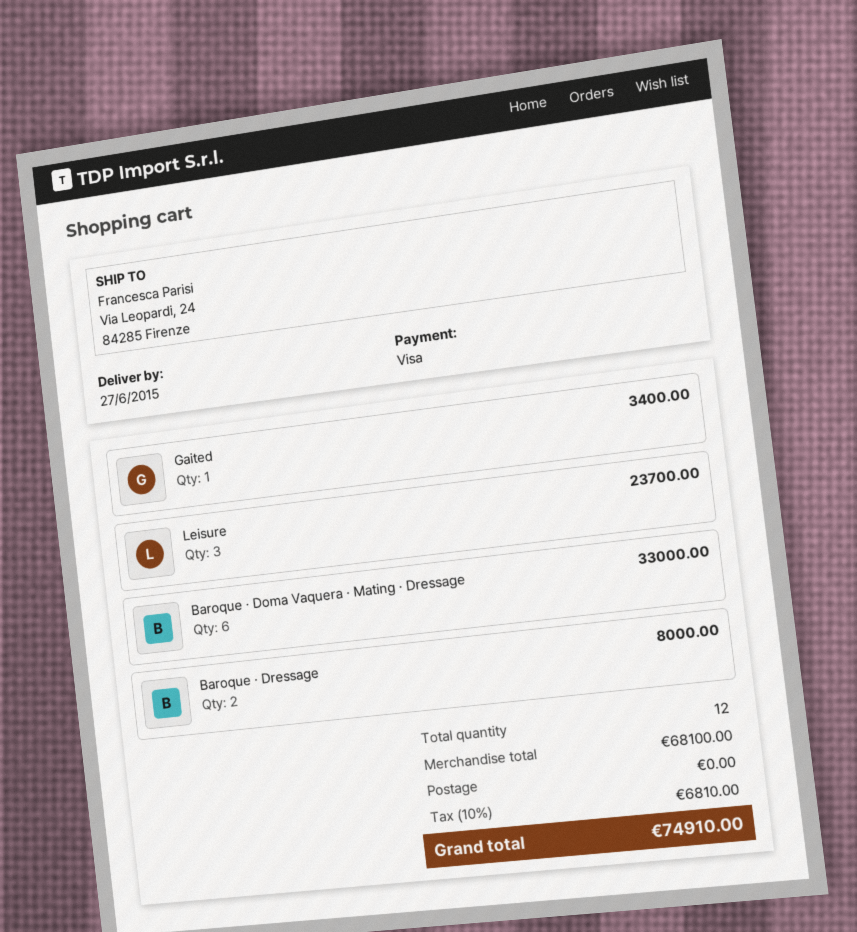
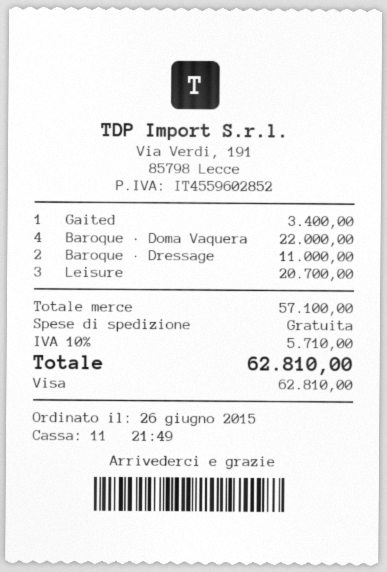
Leisure: 3 for 23700.00 -> 3 for 20700.00
Baroque · Doma Vaquera · Mating · Dressage: 6 for 33000.00 -> 4 for 22000.00
Baroque · Dressage: 2 for 8000.00 -> 2 for 11000.00
subtotal: 68100.00 -> 57100.00
tax: 10% = 6810.00 -> 10% = 5710.00
total: 74910.00 -> 62810.00

